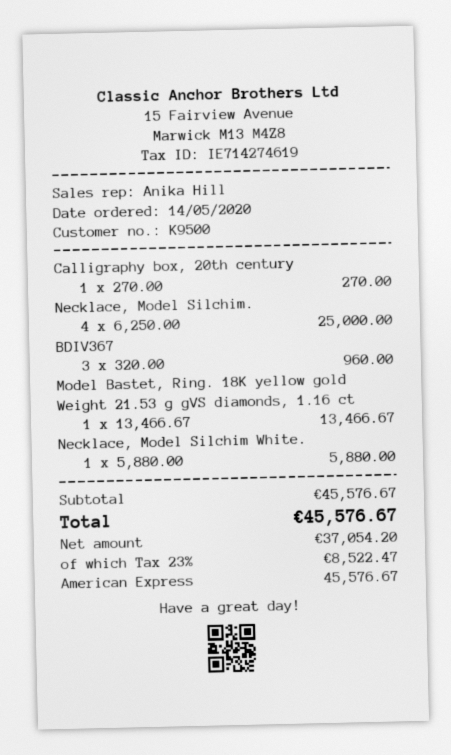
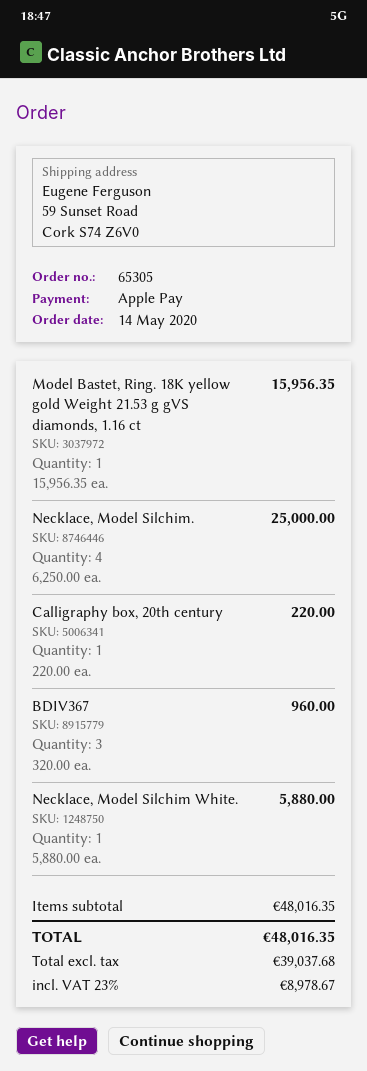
payment method: American Express -> Apple Pay
Calligraphy box, 20th century: 1 x 270.00 = 270.00 -> 1 x 220.00 = 220.00
Model Bastet, Ring. 18K yellow gold Weight 21.53 g gVS diamonds, 1.16 ct: 1 x 13466.67 = 13466.67 -> 1 x 15956.35 = 15956.35
subtotal: 45576.67 -> 48016.35
net: 37054.20 -> 39037.68
tax: 23% = 8522.47 -> 23% = 8978.67
total: 45576.67 -> 48016.35

